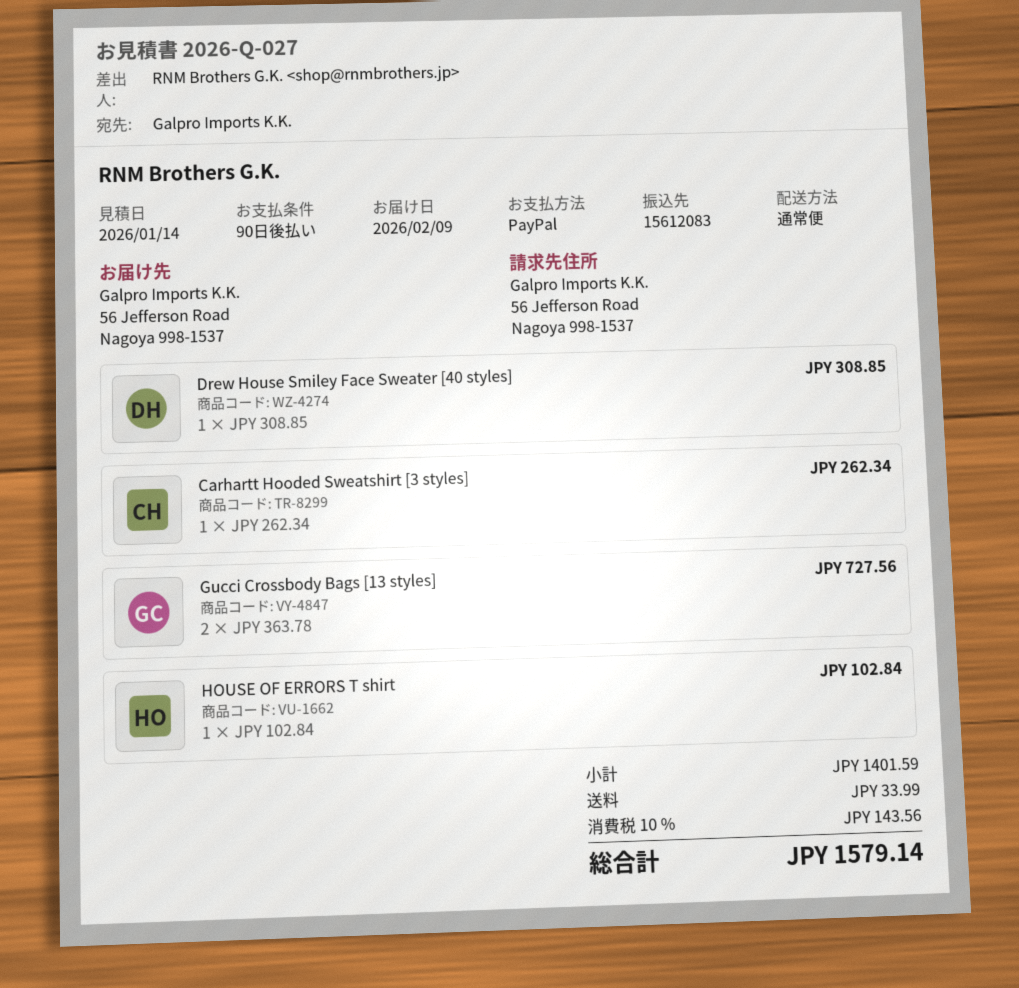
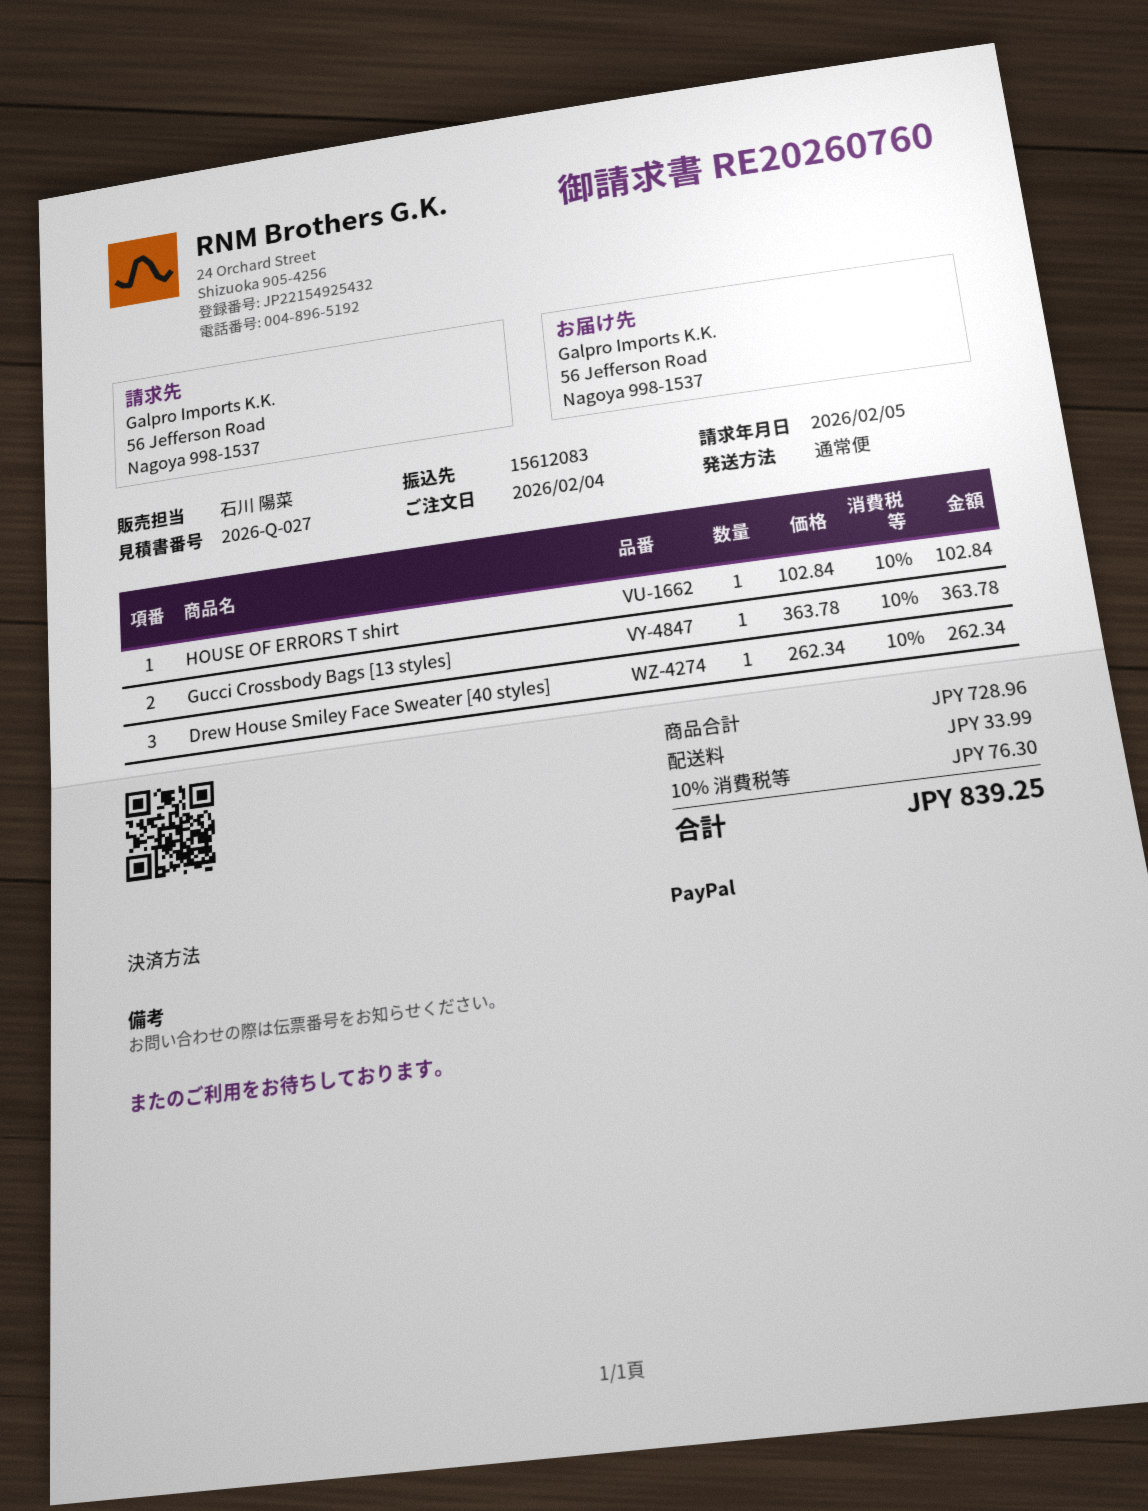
Drew House Smiley Face Sweater [40 styles]: 1 x 308.85 = 308.85 -> 1 x 262.34 = 262.34
Carhartt Hooded Sweatshirt [3 styles]: 1 x 262.34 = 262.34 -> none
Gucci Crossbody Bags [13 styles]: 2 x 363.78 = 727.56 -> 1 x 363.78 = 363.78
subtotal: 1401.59 -> 728.96
tax: 10% = 143.56 -> 10% = 76.30
total: 1579.14 -> 839.25

